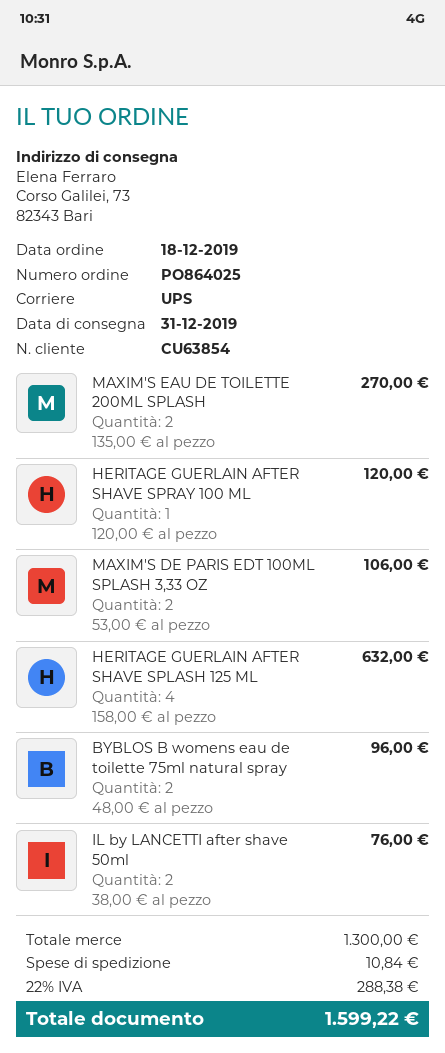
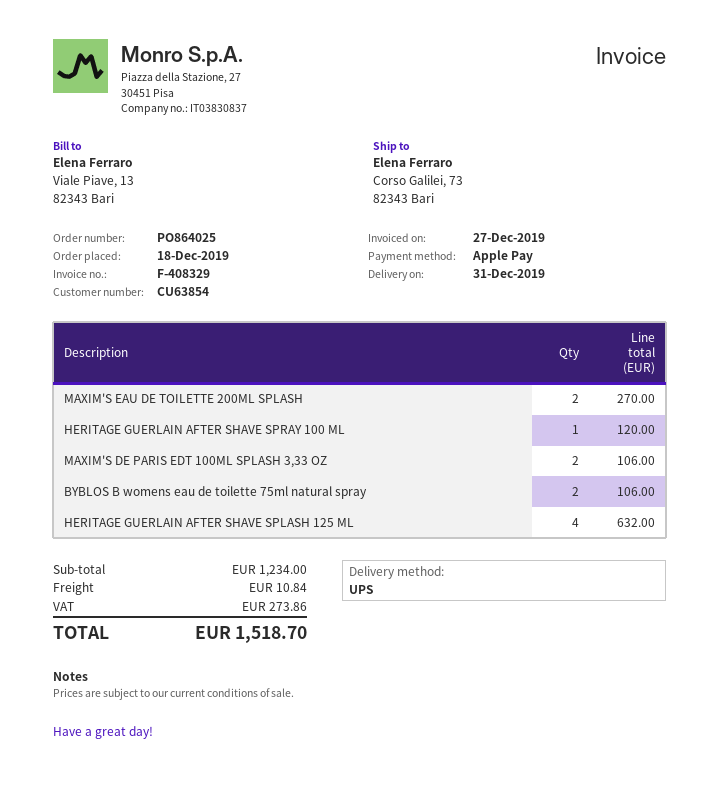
BYBLOS B womens eau de toilette 75ml natural spray: 2 for 96.00 -> 2 for 106.00
IL by LANCETTI after shave 50ml: 2 for 76.00 -> none
subtotal: 1300.00 -> 1234.00
tax: 288.38 -> 273.86
total: 1599.22 -> 1518.70

